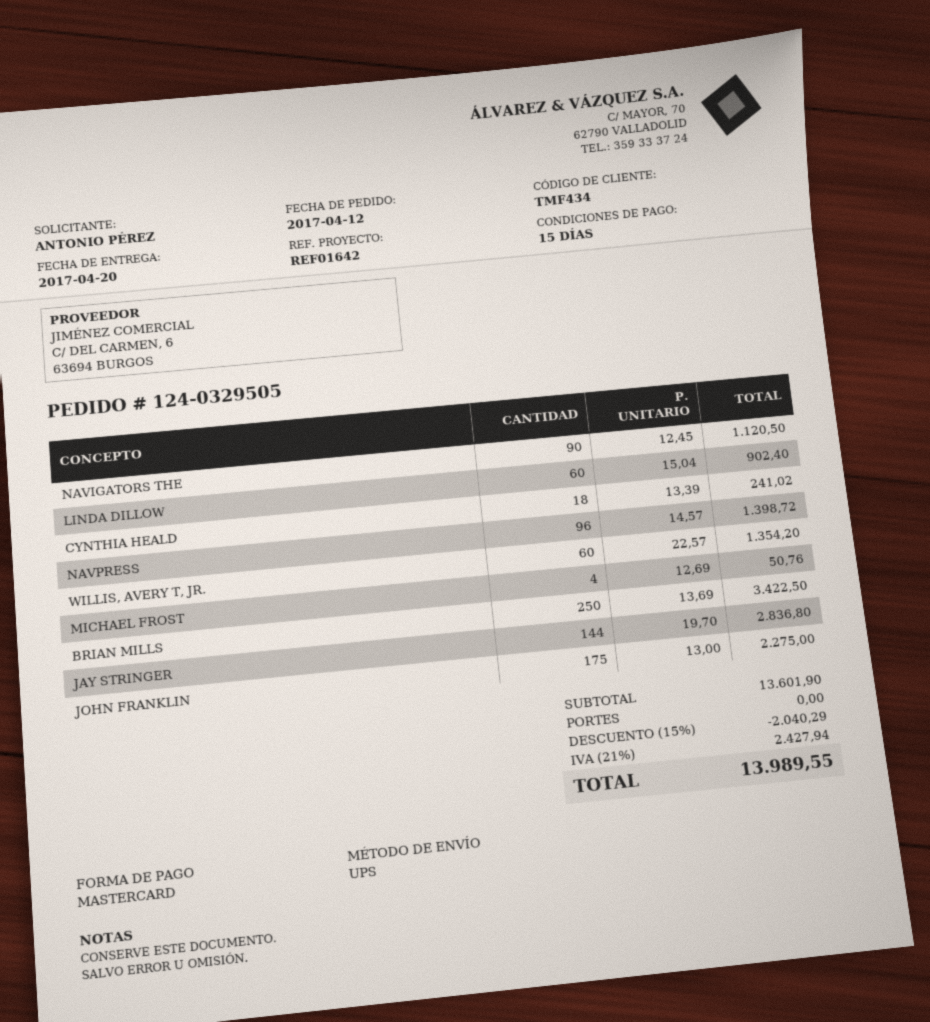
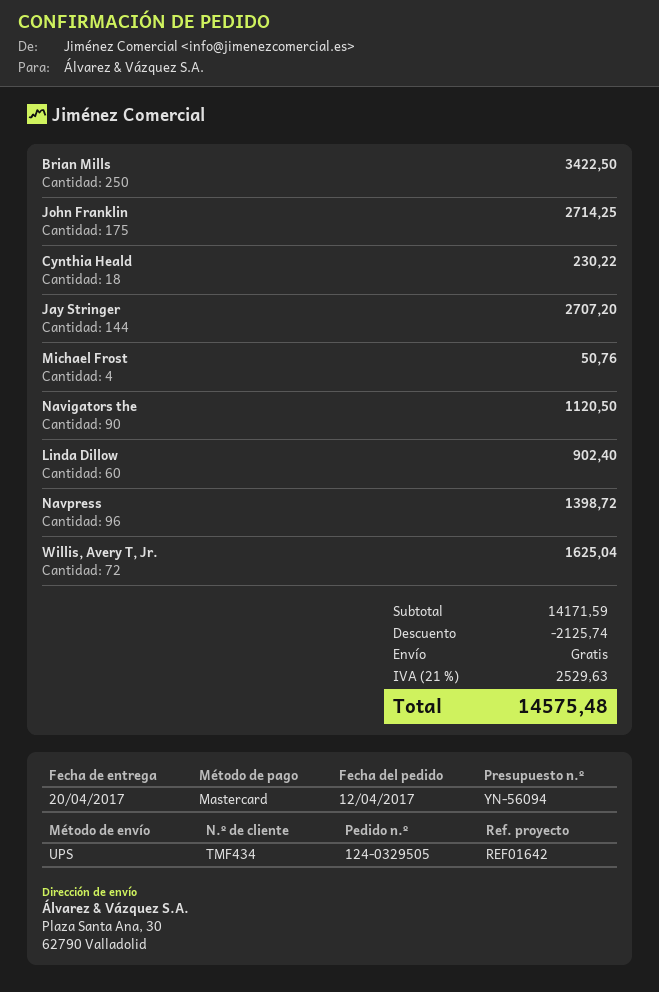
CYNTHIA HEALD: 18 for 241.02 -> 18 for 230.22
WILLIS, AVERY T, JR.: 60 for 1354.20 -> 72 for 1625.04
JAY STRINGER: 144 for 2836.80 -> 144 for 2707.20
JOHN FRANKLIN: 175 for 2275.00 -> 175 for 2714.25
subtotal: 13601.90 -> 14171.59
discount: 2040.29 -> 2125.74
tax: 21% = 2427.94 -> 21% = 2529.63
total: 13989.55 -> 14575.48

